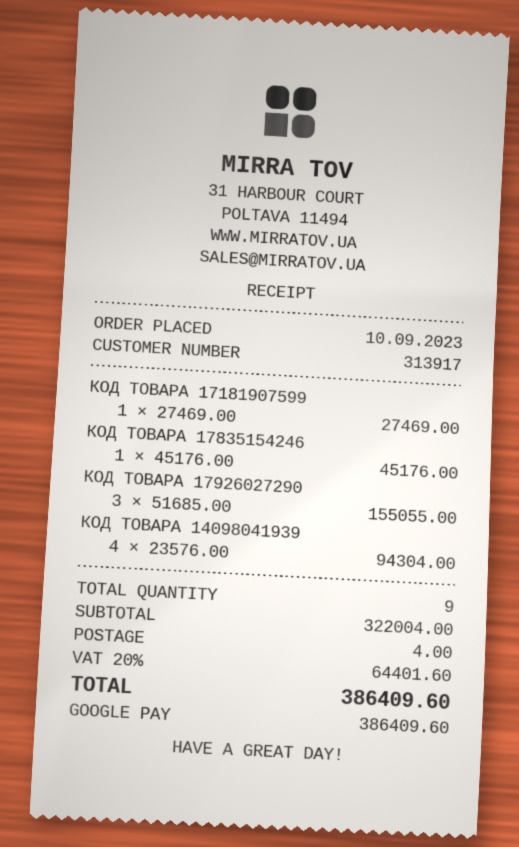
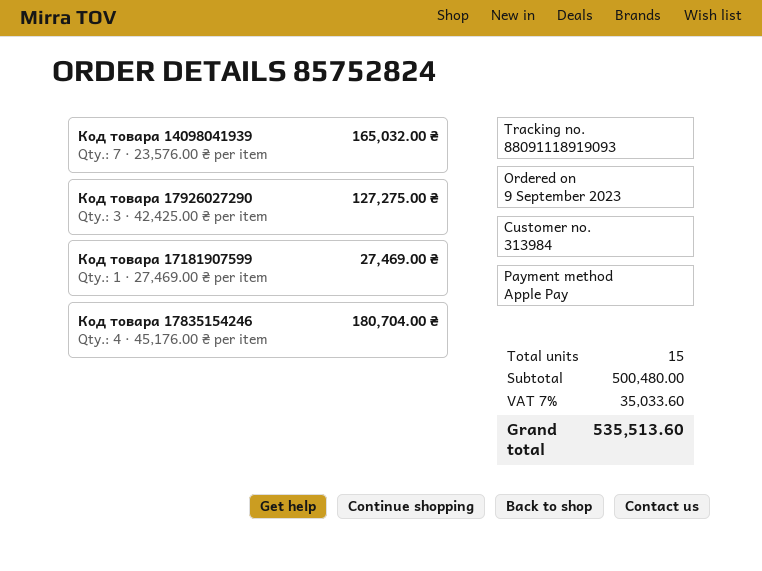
order date: 2023-09-10 -> 2023-09-09
customer number: 313917 -> 313984
payment method: Google Pay -> Apple Pay
КОД ТОВАРА 17835154246: 1 x 45176.00 = 45176.00 -> 4 x 45176.00 = 180704.00
КОД ТОВАРА 17926027290: 3 x 51685.00 = 155055.00 -> 3 x 42425.00 = 127275.00
КОД ТОВАРА 14098041939: 4 x 23576.00 = 94304.00 -> 7 x 23576.00 = 165032.00
total quantity: 9 -> 15
subtotal: 322004.00 -> 500480.00
shipping: 4.00 -> none
tax: 20% = 64401.60 -> 7% = 35033.60
total: 386409.60 -> 535513.60

